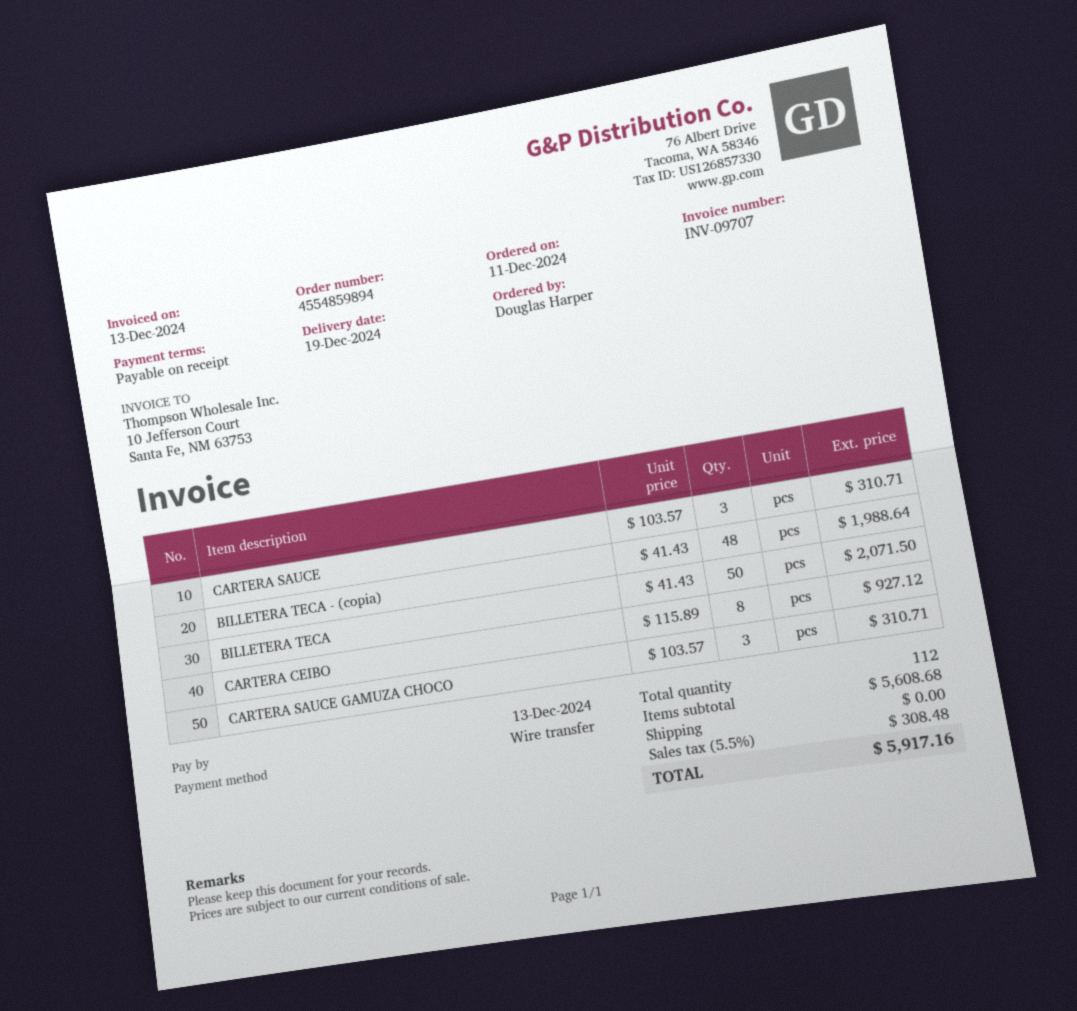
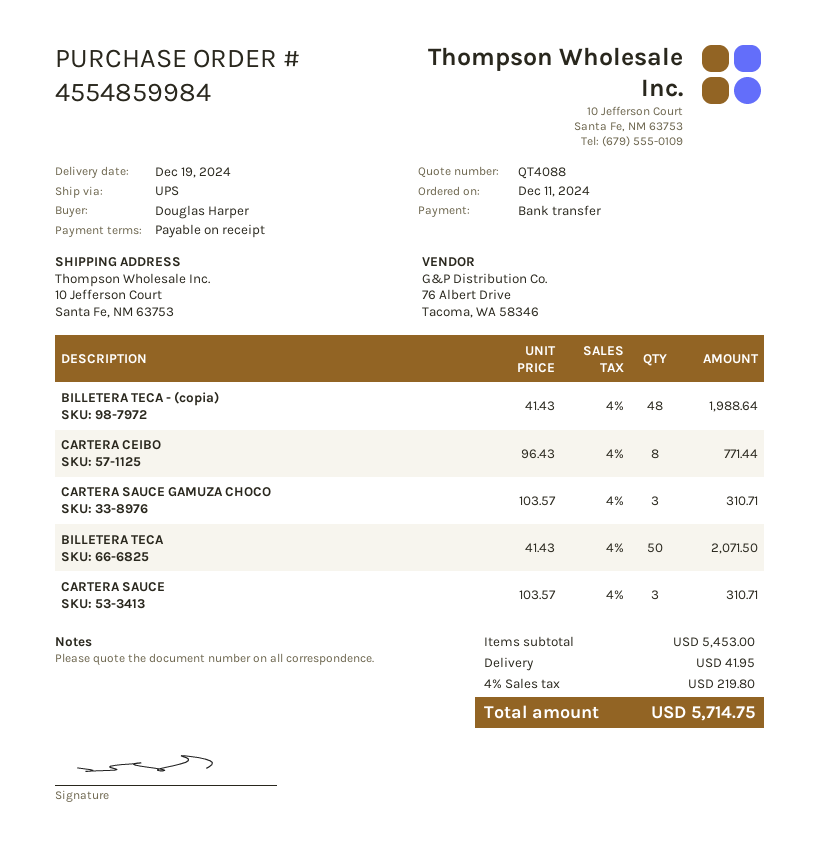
order number: 4554859894 -> 4554859984
CARTERA CEIBO: 8 x 115.89 = 927.12 -> 8 x 96.43 = 771.44
subtotal: 5608.68 -> 5453.00
shipping: 0.00 -> 41.95
tax: 5.5% = 308.48 -> 4% = 219.80
total: 5917.16 -> 5714.75

